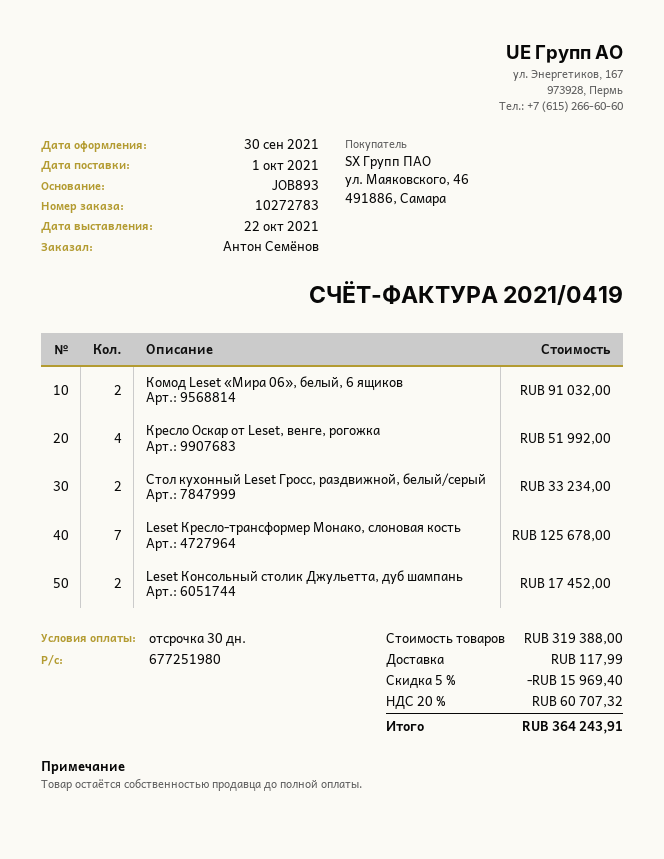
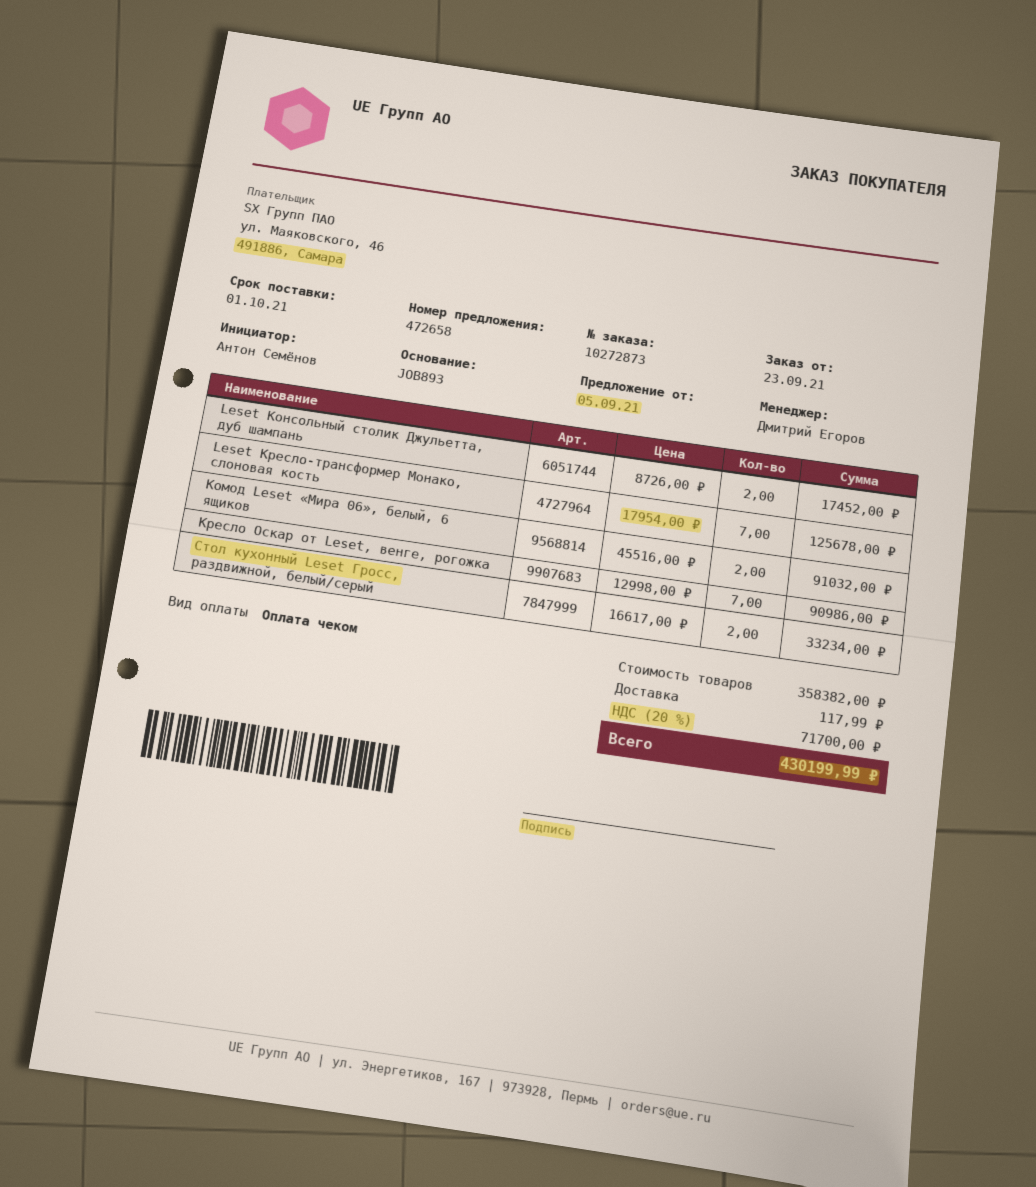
order number: 10272783 -> 10272873
order date: 2021-09-30 -> 2021-09-23
Кресло Оскар от Leset, венге, рогожка: 4 for 51992.00 -> 7 for 90986.00
subtotal: 319388.00 -> 358382.00
discount: 5% = 15969.40 -> none
tax: 20% = 60707.32 -> 20% = 71700.00
total: 364243.91 -> 430199.99

